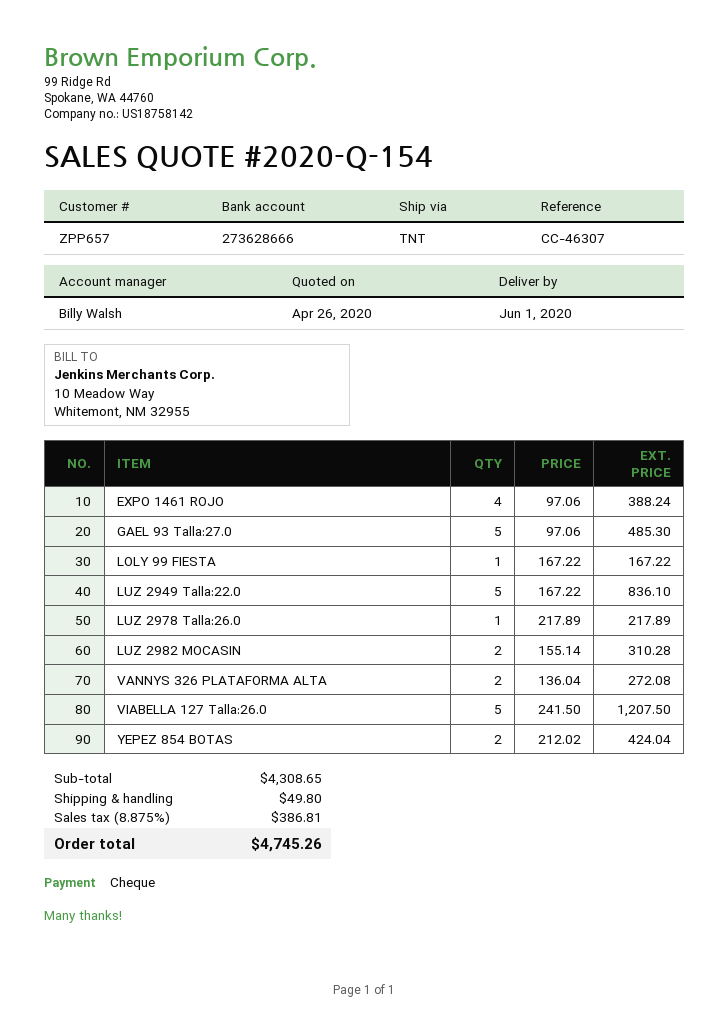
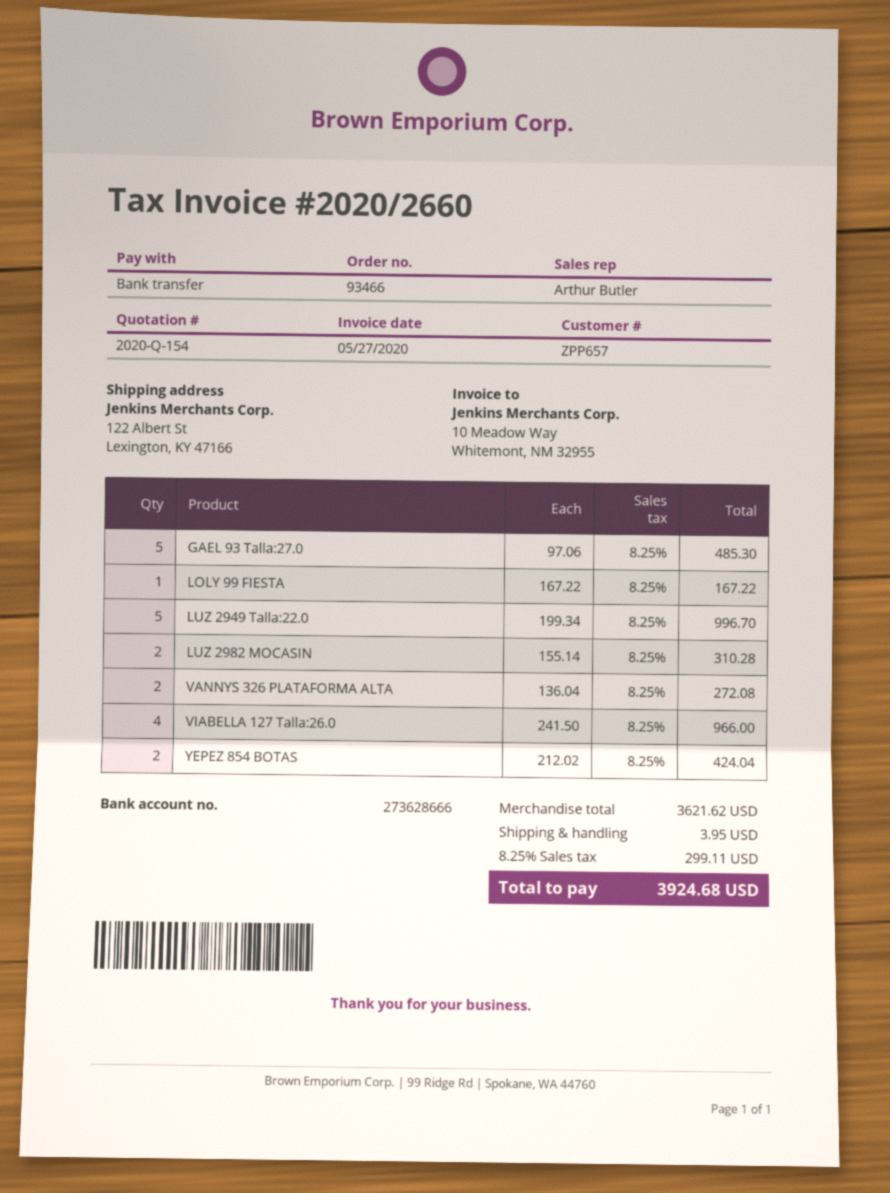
sales rep: Billy Walsh -> Arthur Butler
payment method: cheque -> bank transfer
EXPO 1461 ROJO: 4 x 97.06 = 388.24 -> none
LUZ 2949 Talla:22.0: 5 x 167.22 = 836.10 -> 5 x 199.34 = 996.70
LUZ 2978 Talla:26.0: 1 x 217.89 = 217.89 -> none
VIABELLA 127 Talla:26.0: 5 x 241.50 = 1207.50 -> 4 x 241.50 = 966.00
subtotal: 4308.65 -> 3621.62
shipping: 49.80 -> 3.95
tax: 8.875% = 386.81 -> 8.25% = 299.11
total: 4745.26 -> 3924.68

